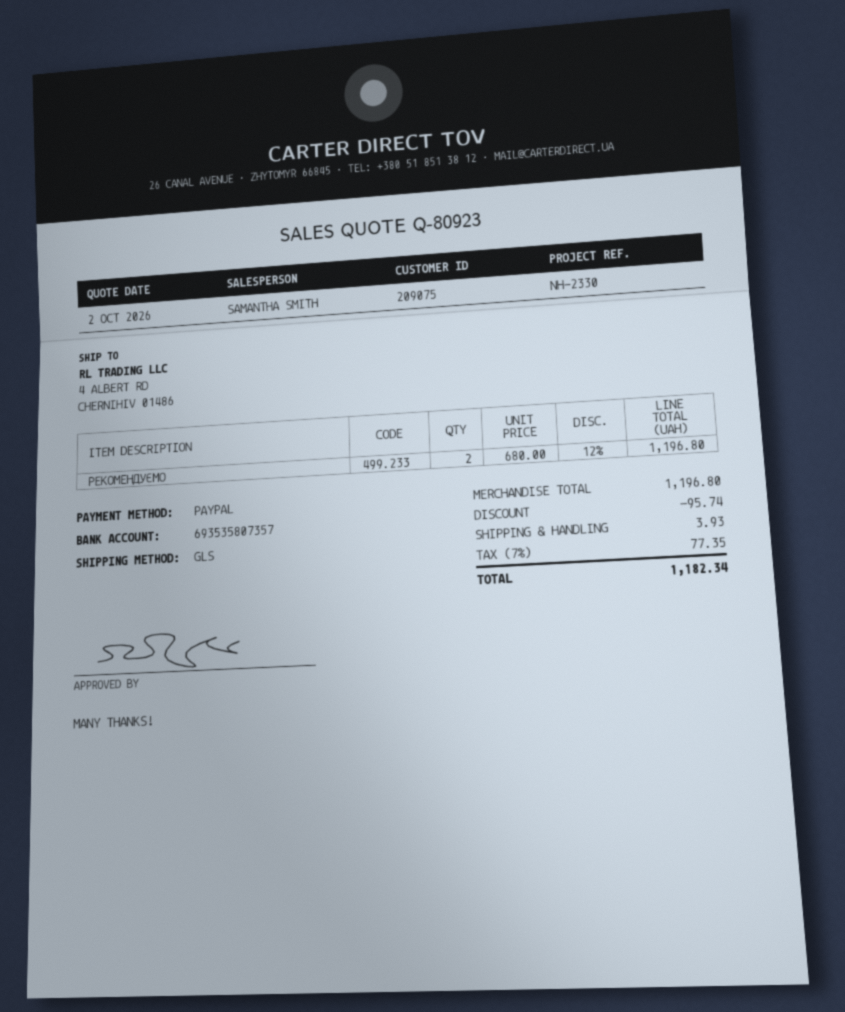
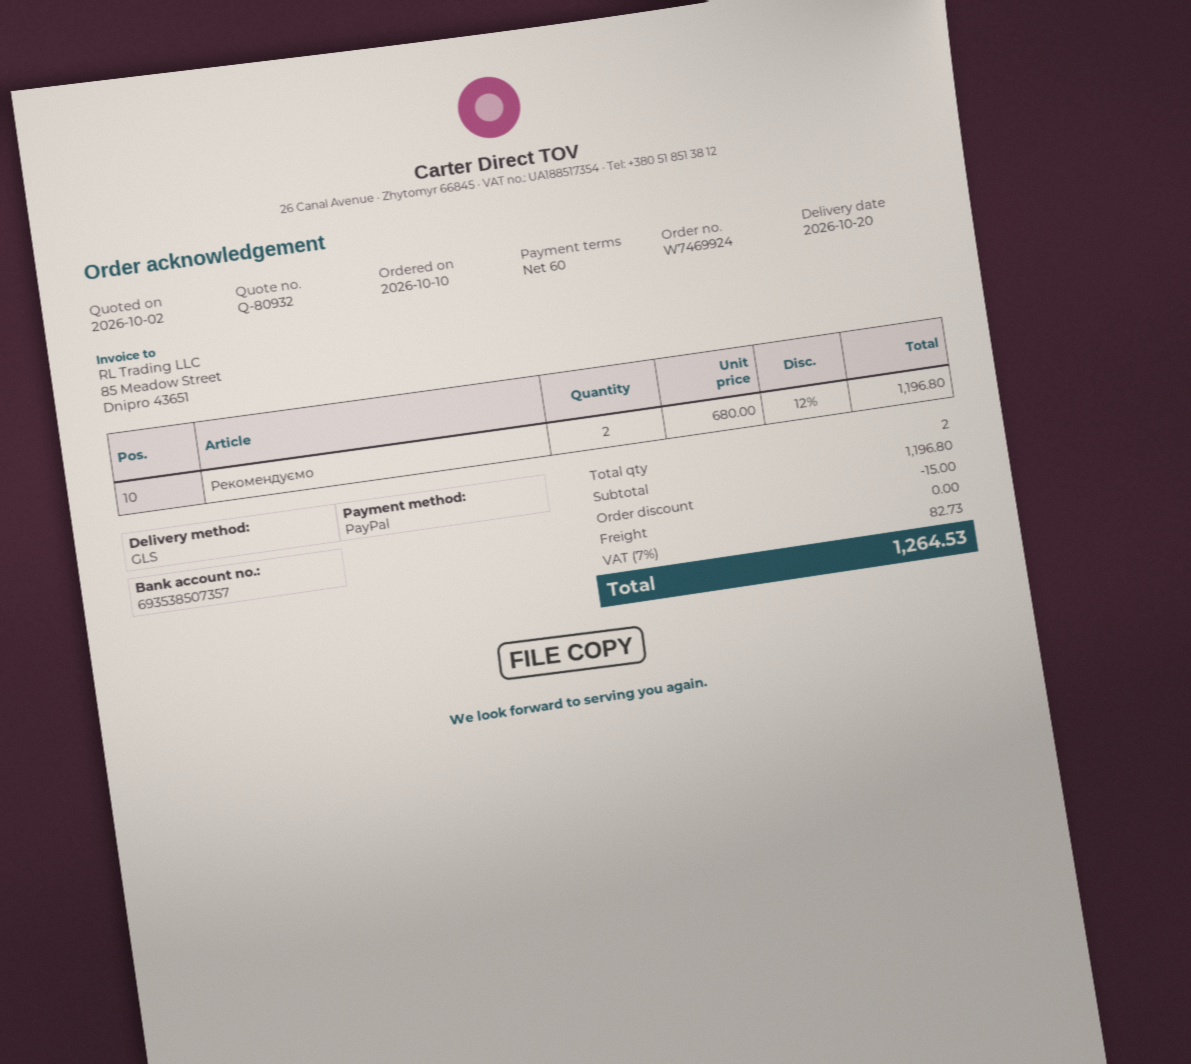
quote number: Q-80923 -> Q-80932
bank account: 693535807357 -> 693538507357
discount: 95.74 -> 15.00
shipping: 3.93 -> 0.00
tax: 7% = 77.35 -> 7% = 82.73
total: 1182.34 -> 1264.53

